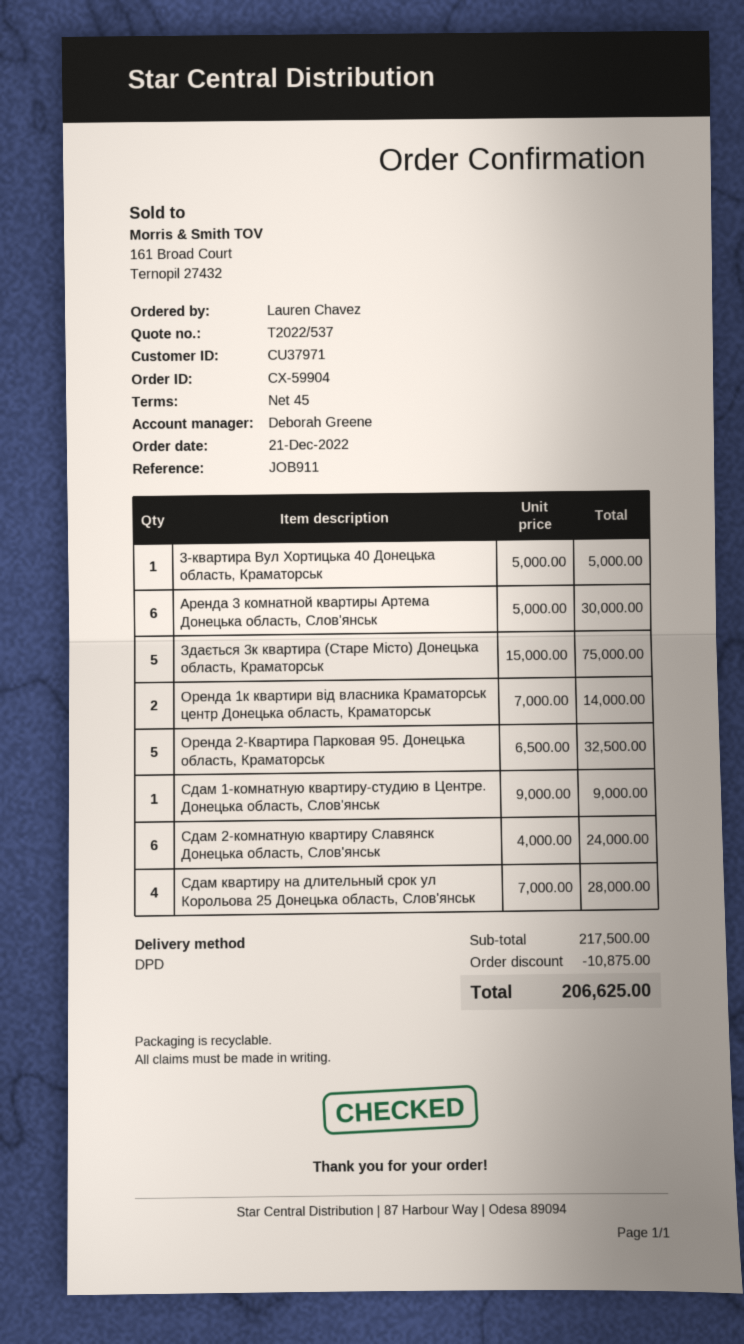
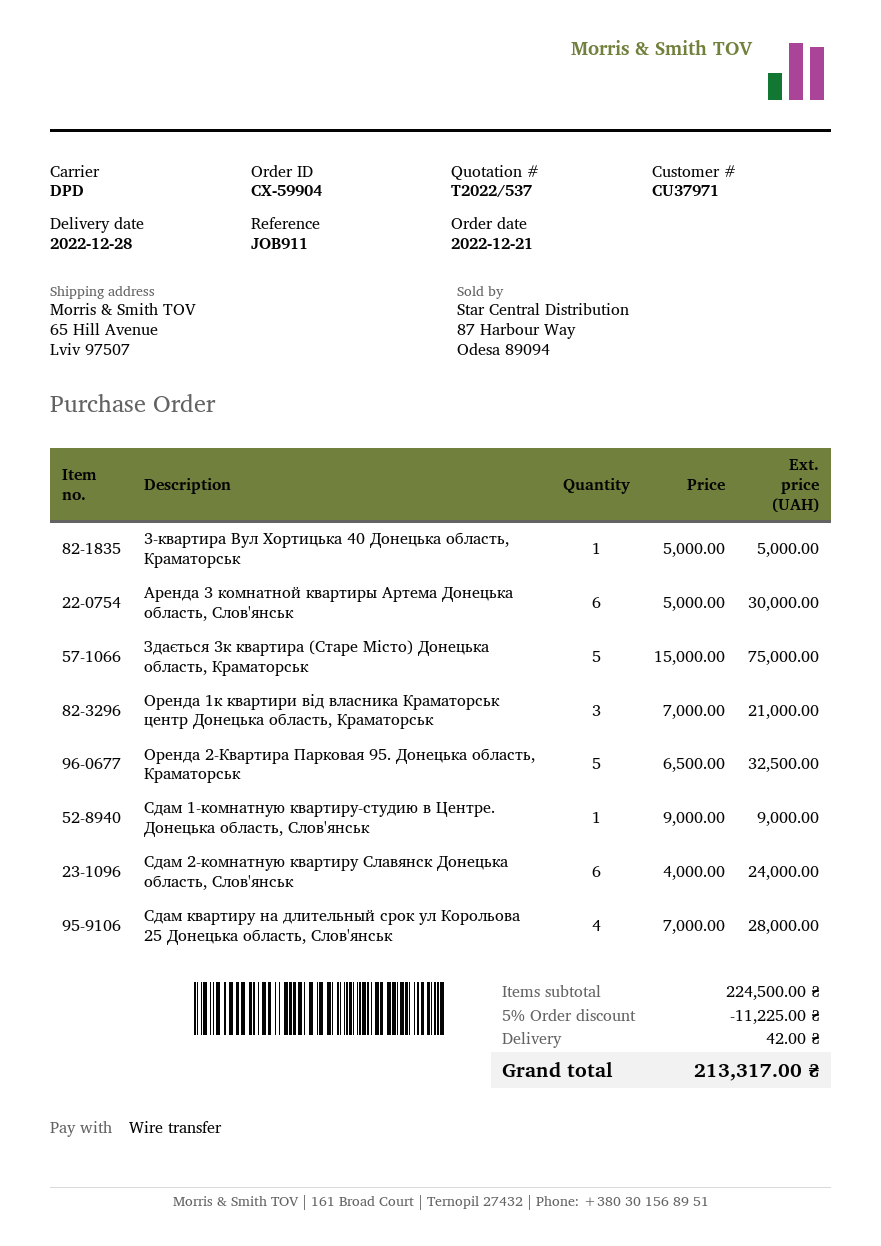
Оренда 1к квартири від власника Краматорськ центр Донецька область, Краматорськ: 2 x 7000.00 = 14000.00 -> 3 x 7000.00 = 21000.00
subtotal: 217500.00 -> 224500.00
discount: 10875.00 -> 11225.00
shipping: none -> 42.00
total: 206625.00 -> 213317.00

